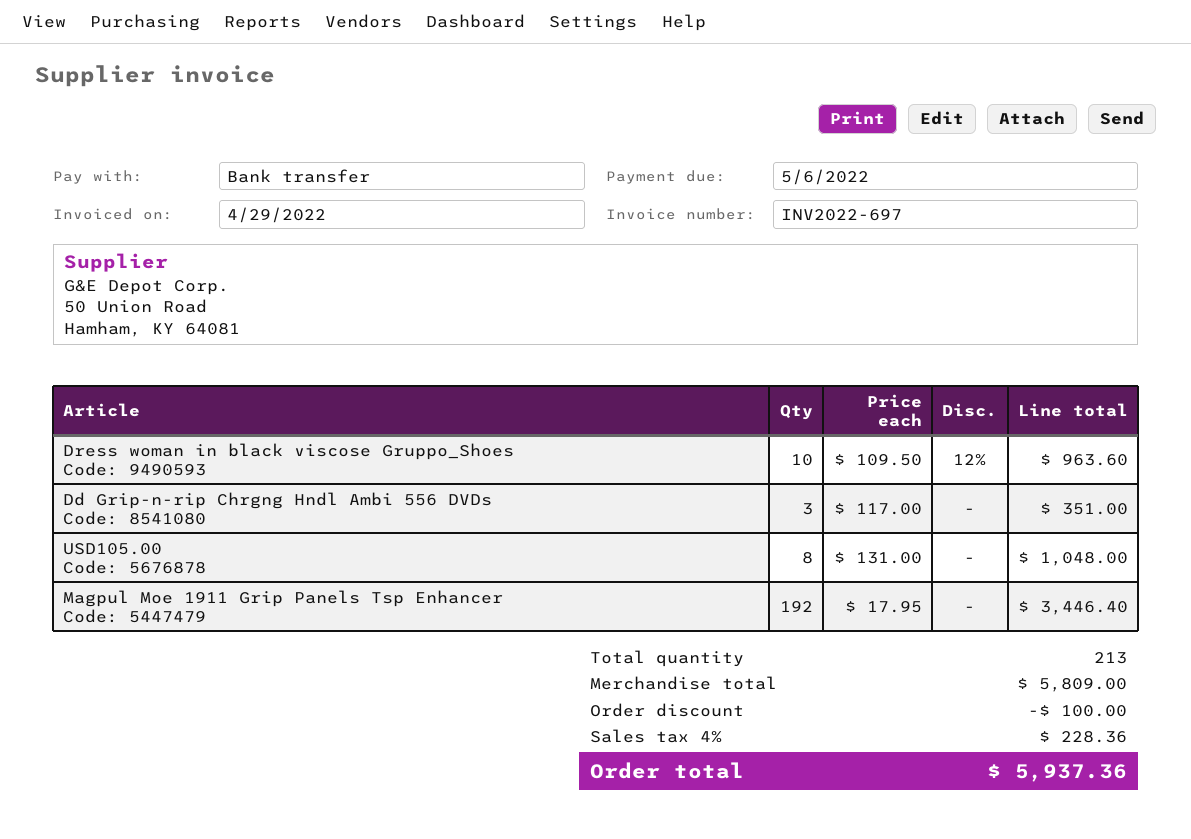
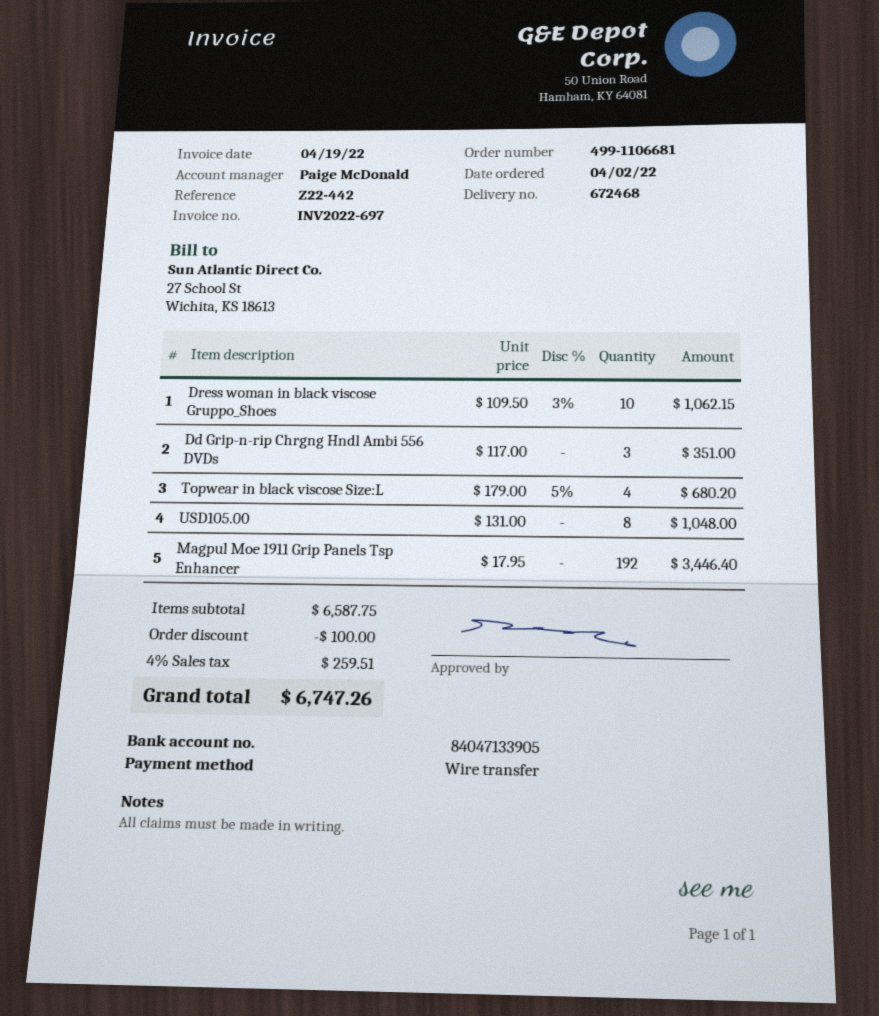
invoice date: 2022-04-29 -> 2022-04-19
Dress woman in black viscose Gruppo_Shoes: 10 x 109.50 - 12% = 963.60 -> 10 x 109.50 - 3% = 1062.15
Topwear in black viscose Size:L: none -> 4 x 179.00 - 5% = 680.20
subtotal: 5809.00 -> 6587.75
tax: 4% = 228.36 -> 4% = 259.51
total: 5937.36 -> 6747.26

